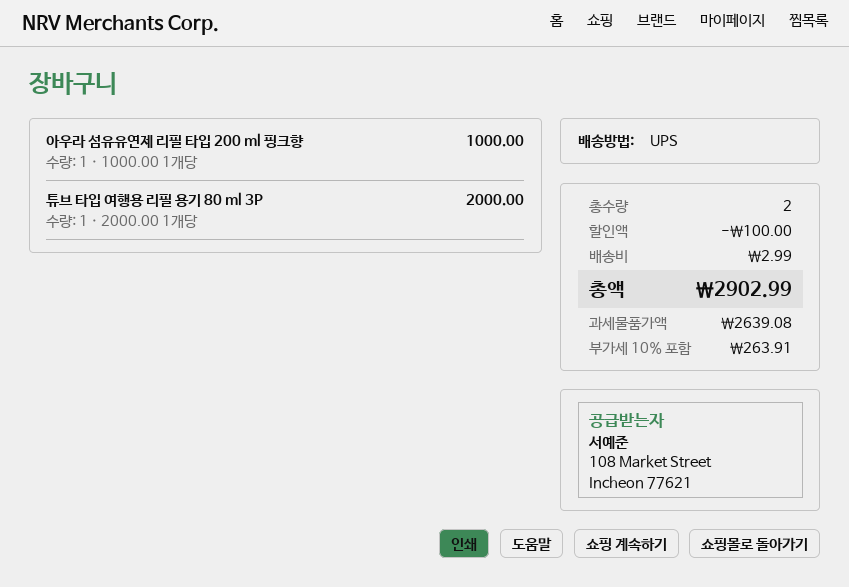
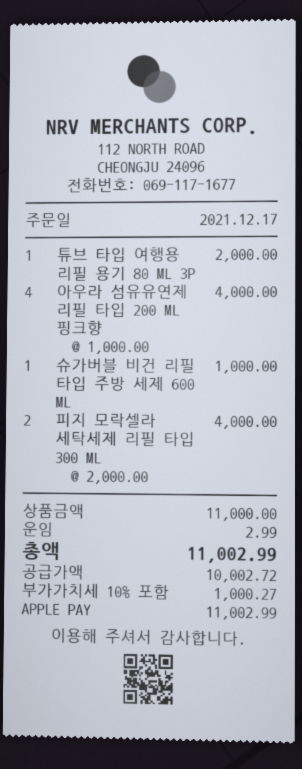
아우라 섬유유연제 리필 타입 200 ml 핑크향: 1 x 1000.00 = 1000.00 -> 4 x 1000.00 = 4000.00
슈가버블 비건 리필 타입 주방 세제 600 ML: none -> 1 x 1000.00 = 1000.00
피지 모락셀라 세탁세제 리필 타입 300 ML: none -> 2 x 2000.00 = 4000.00
discount: 100.00 -> none
net: 2639.08 -> 10002.72
tax: 10% = 263.91 -> 10% = 1000.27
total: 2902.99 -> 11002.99

